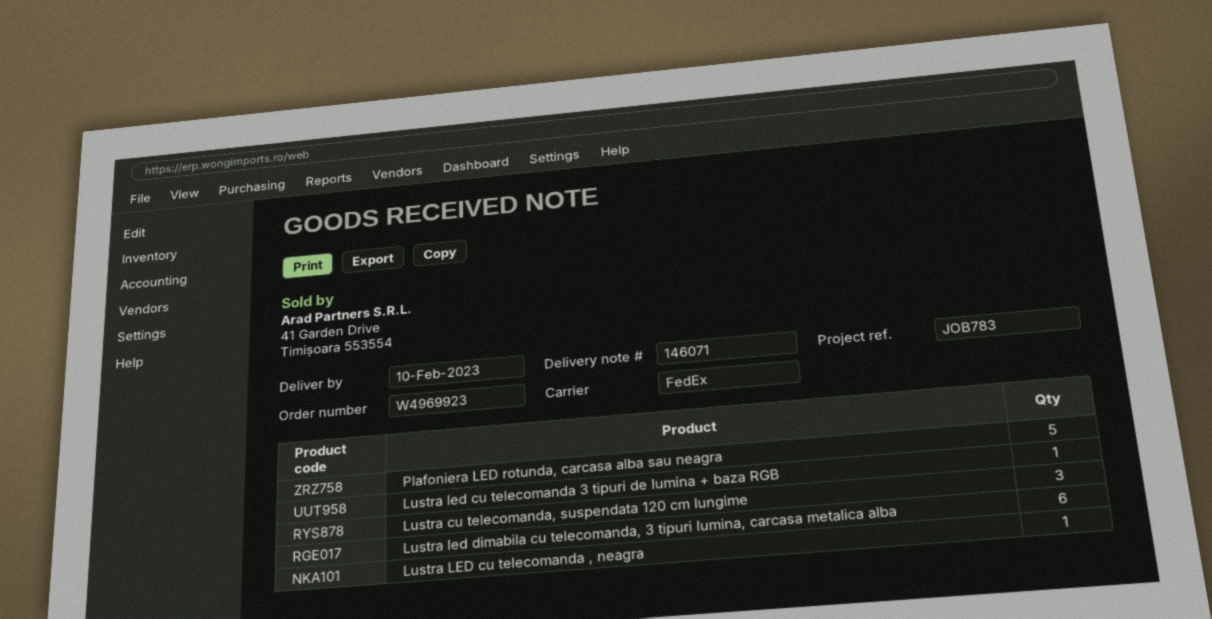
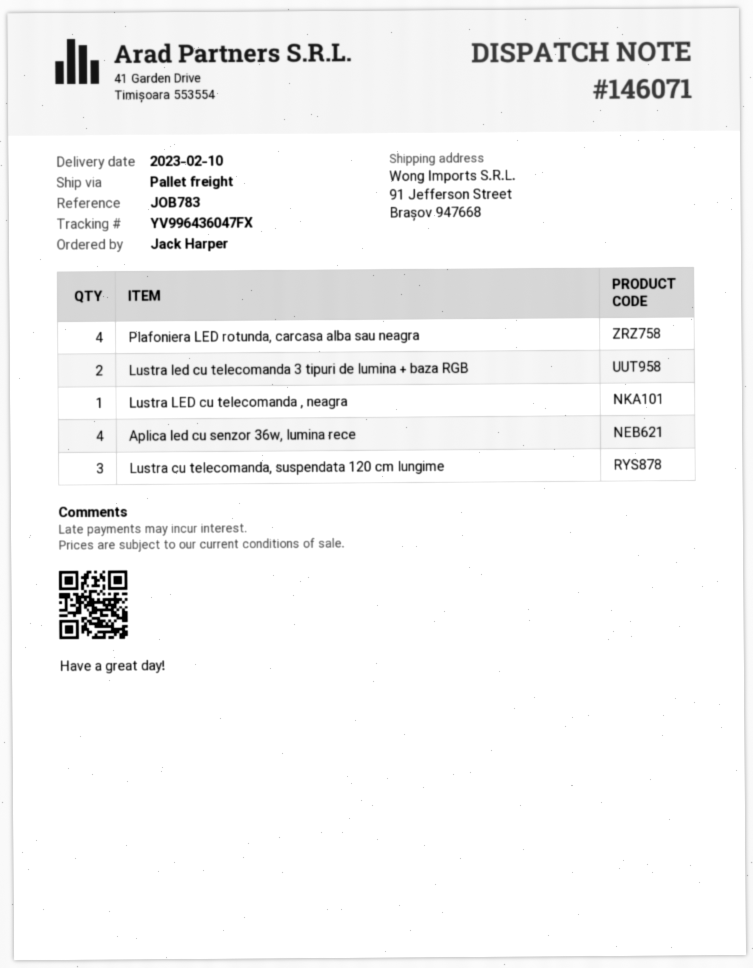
shipping method: FedEx -> pallet freight
Plafoniera LED rotunda, carcasa alba sau neagra: 5 -> 4
Lustra led cu telecomanda 3 tipuri de lumina + baza RGB: 1 -> 2
Lustra led dimabila cu telecomanda, 3 tipuri lumina, carcasa metalica alba: 6 -> none
Aplica led cu senzor 36w, lumina rece: none -> 4

